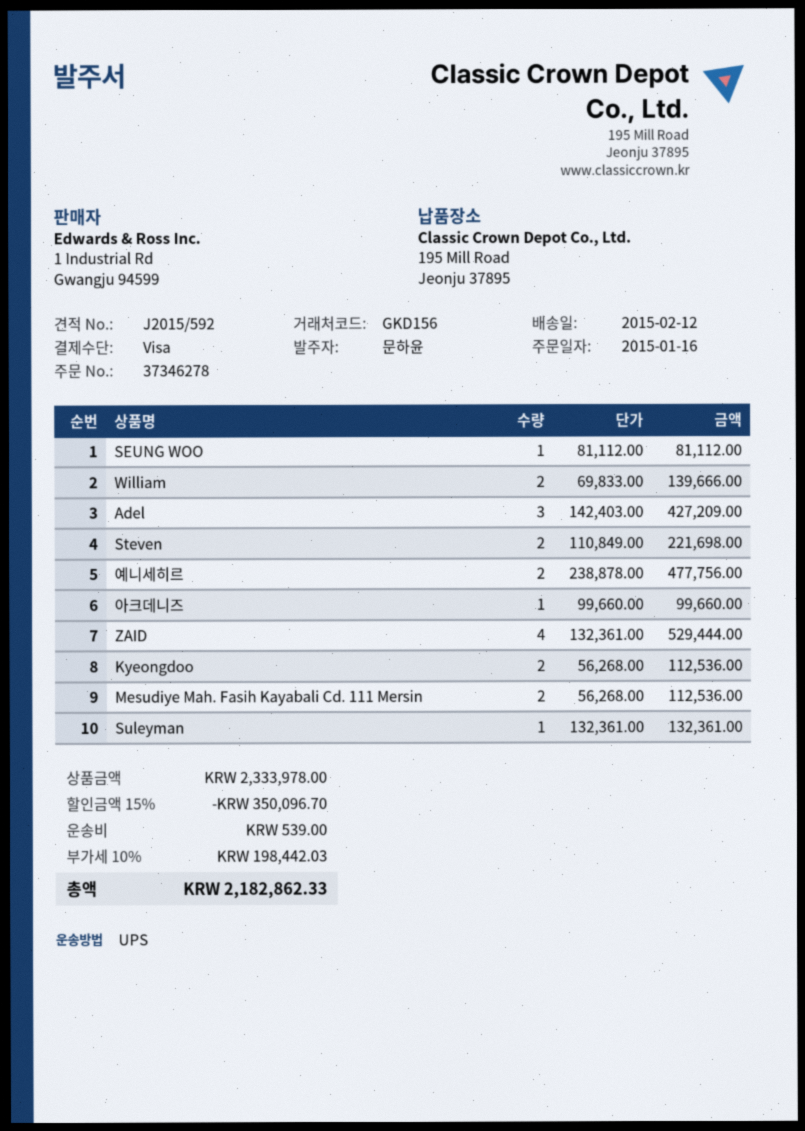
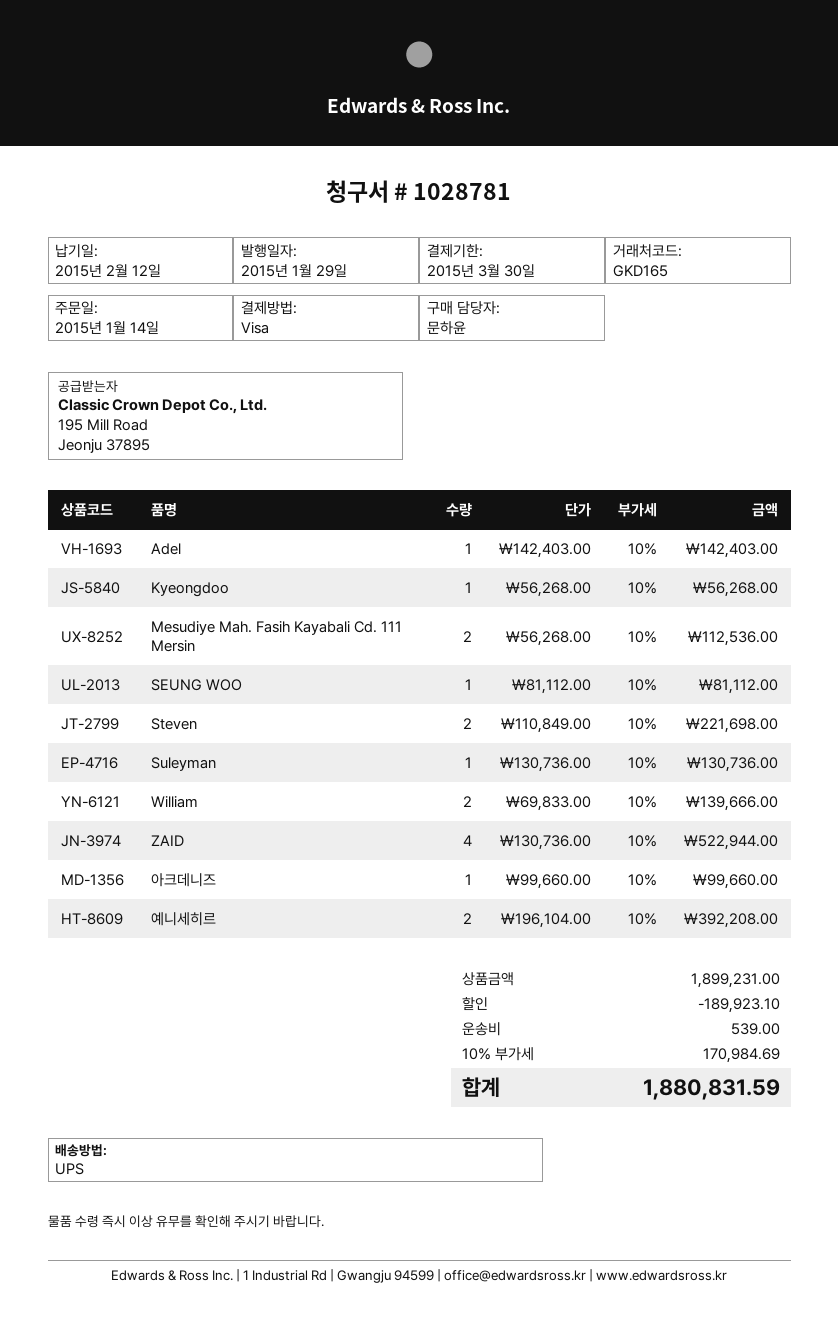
order date: 2015-01-16 -> 2015-01-14
customer number: GKD156 -> GKD165
Adel: 3 x 142403.00 = 427209.00 -> 1 x 142403.00 = 142403.00
예니세히르: 2 x 238878.00 = 477756.00 -> 2 x 196104.00 = 392208.00
ZAID: 4 x 132361.00 = 529444.00 -> 4 x 130736.00 = 522944.00
Kyeongdoo: 2 x 56268.00 = 112536.00 -> 1 x 56268.00 = 56268.00
Suleyman: 1 x 132361.00 = 132361.00 -> 1 x 130736.00 = 130736.00
subtotal: 2333978.00 -> 1899231.00
discount: 350096.70 -> 189923.10
tax: 10% = 198442.03 -> 10% = 170984.69
total: 2182862.33 -> 1880831.59

